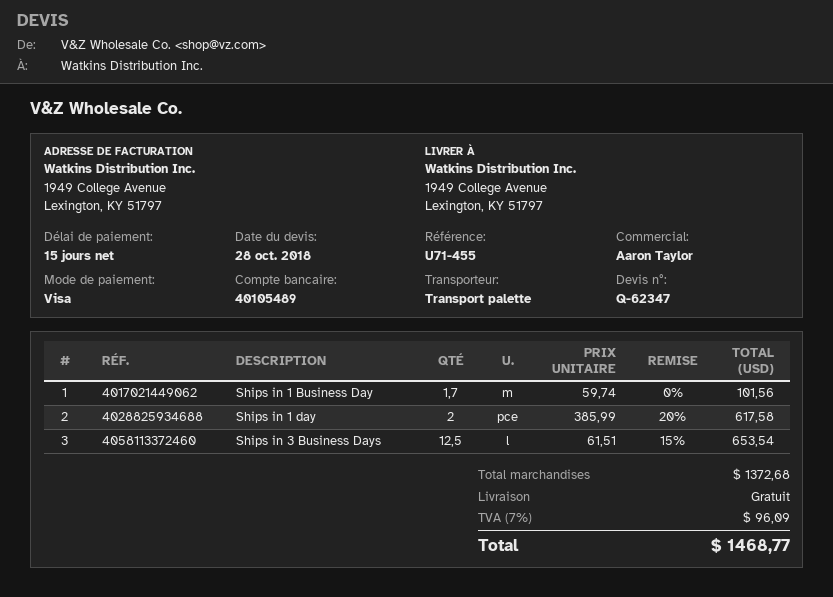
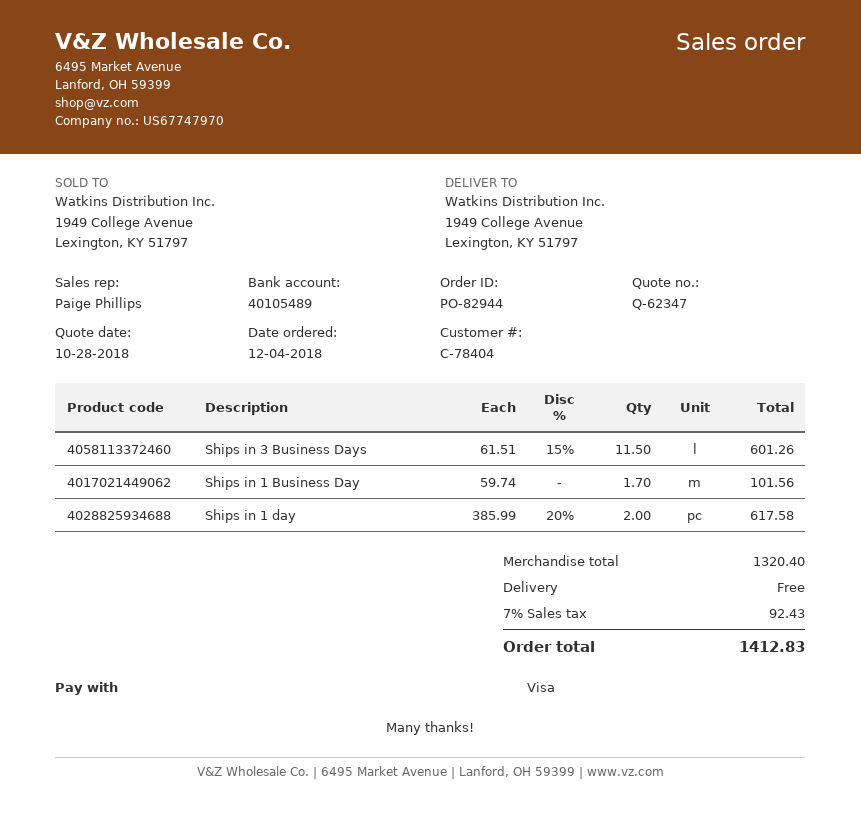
sales rep: Aaron Taylor -> Paige Phillips
Ships in 3 Business Days: 12.5 x 61.51 - 15% = 653.54 -> 11.5 x 61.51 - 15% = 601.26
subtotal: 1372.68 -> 1320.40
tax: 7% = 96.09 -> 7% = 92.43
total: 1468.77 -> 1412.83

